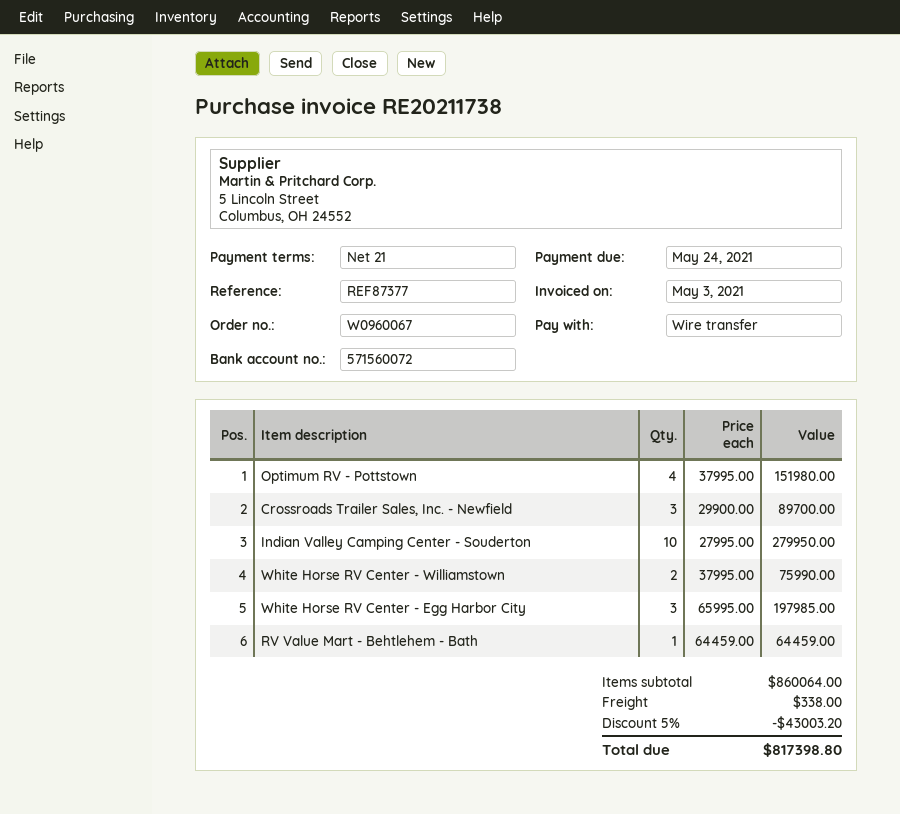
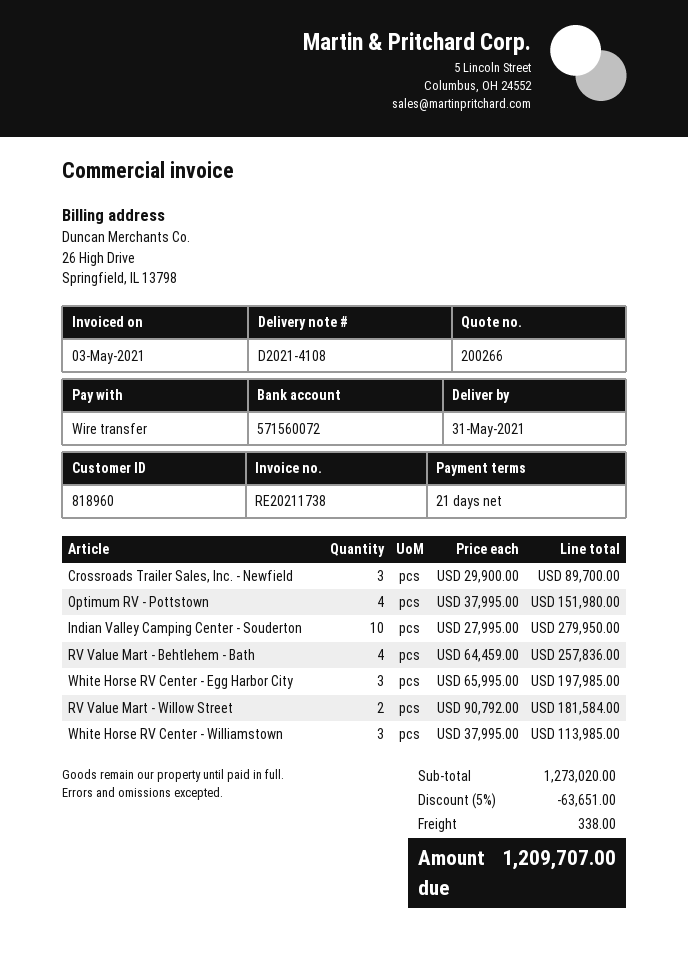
White Horse RV Center - Williamstown: 2 x 37995.00 = 75990.00 -> 3 x 37995.00 = 113985.00
RV Value Mart - Behtlehem - Bath: 1 x 64459.00 = 64459.00 -> 4 x 64459.00 = 257836.00
RV Value Mart - Willow Street: none -> 2 x 90792.00 = 181584.00
subtotal: 860064.00 -> 1273020.00
discount: 5% = 43003.20 -> 5% = 63651.00
total: 817398.80 -> 1209707.00

